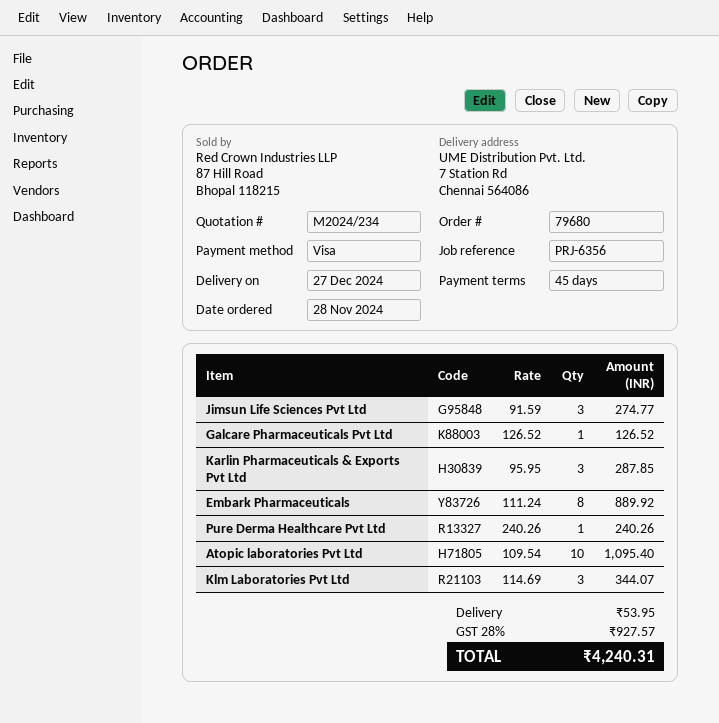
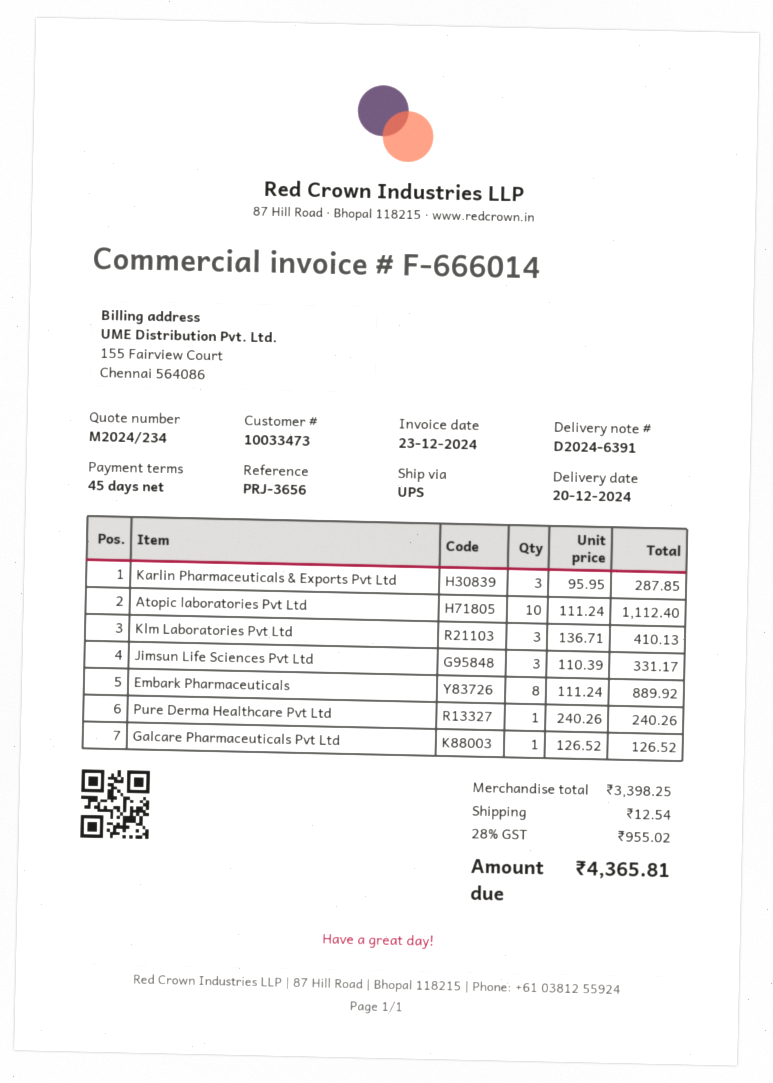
delivery date: 2024-12-27 -> 2024-12-20
reference: PRJ-6356 -> PRJ-3656
Jimsun Life Sciences Pvt Ltd: 3 x 91.59 = 274.77 -> 3 x 110.39 = 331.17
Atopic laboratories Pvt Ltd: 10 x 109.54 = 1095.40 -> 10 x 111.24 = 1112.40
Klm Laboratories Pvt Ltd: 3 x 114.69 = 344.07 -> 3 x 136.71 = 410.13
shipping: 53.95 -> 12.54
tax: 28% = 927.57 -> 28% = 955.02
total: 4240.31 -> 4365.81

